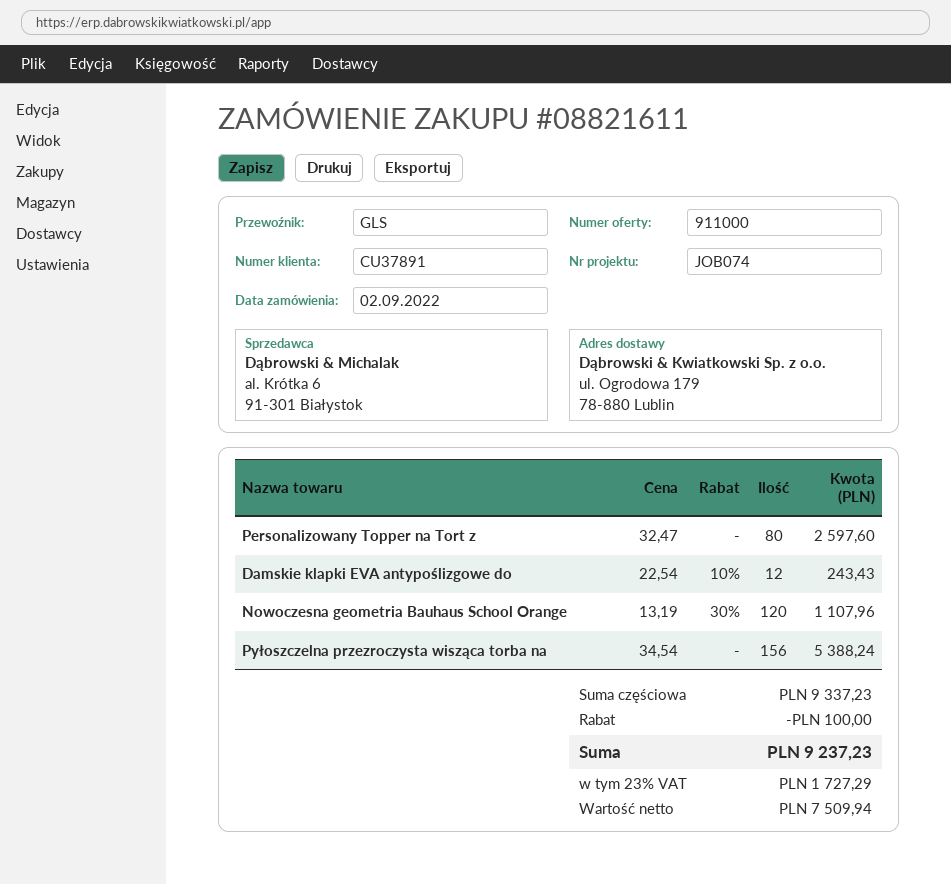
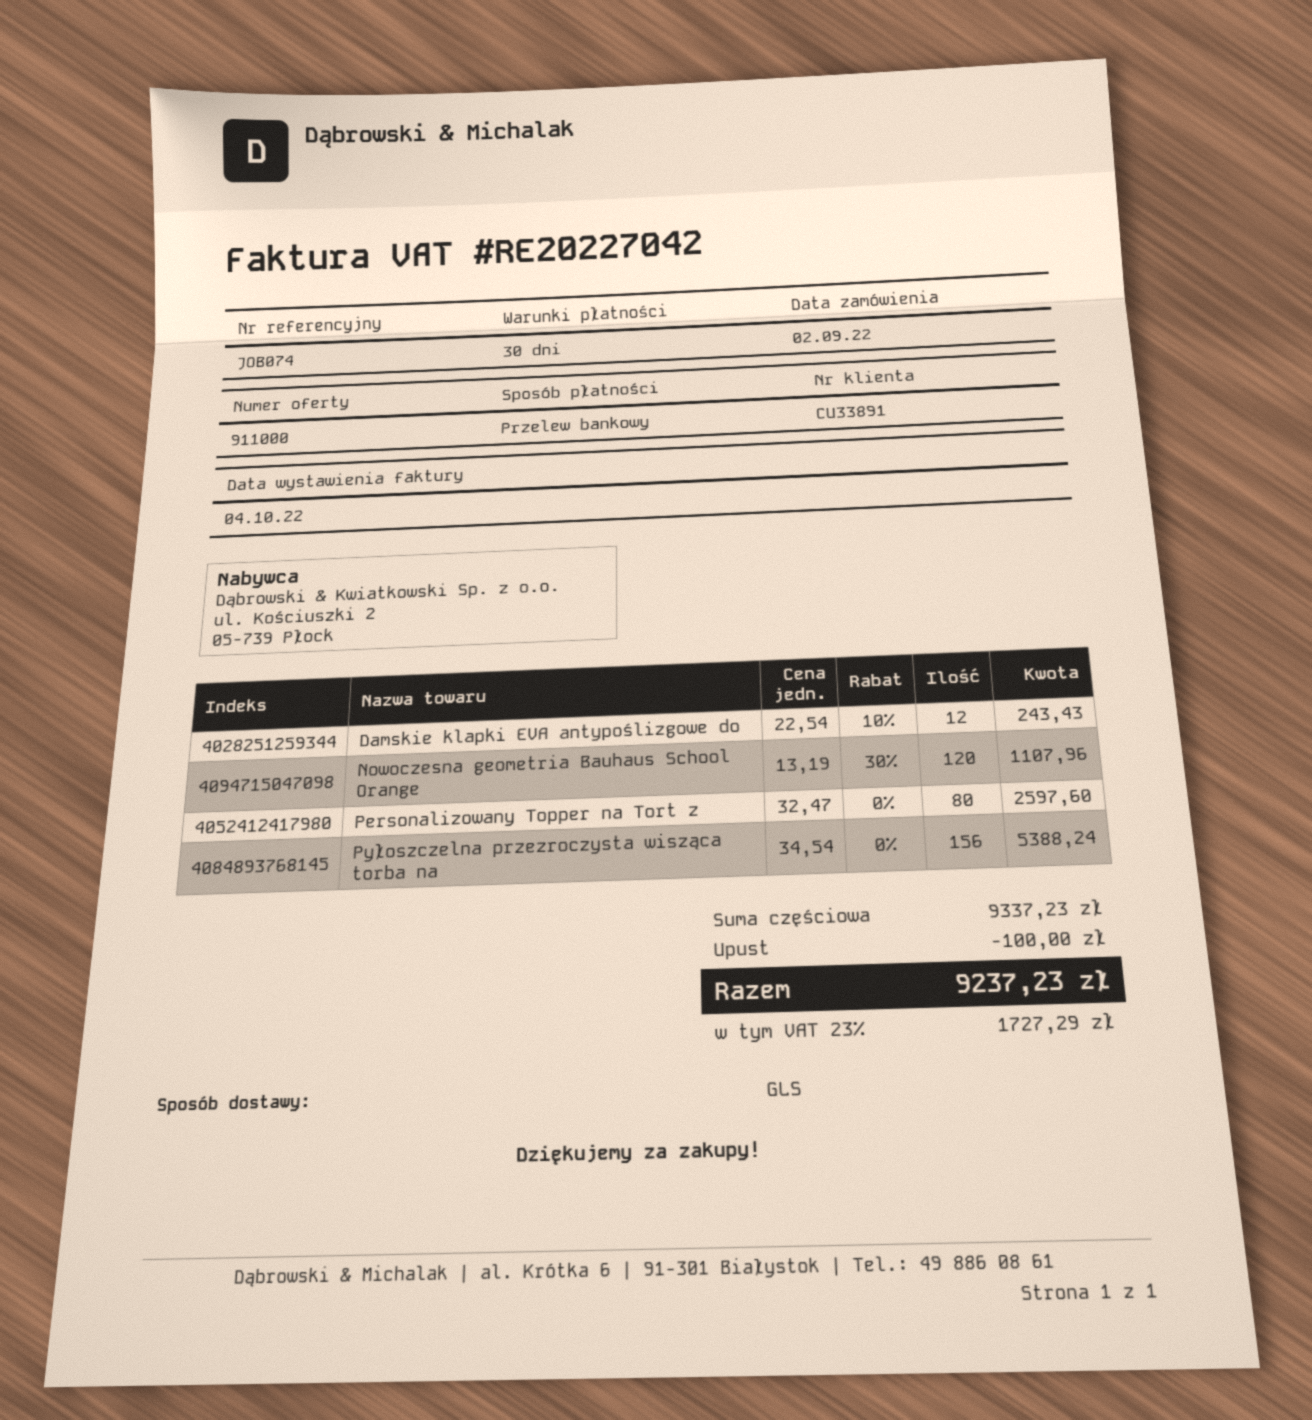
customer number: CU37891 -> CU33891

